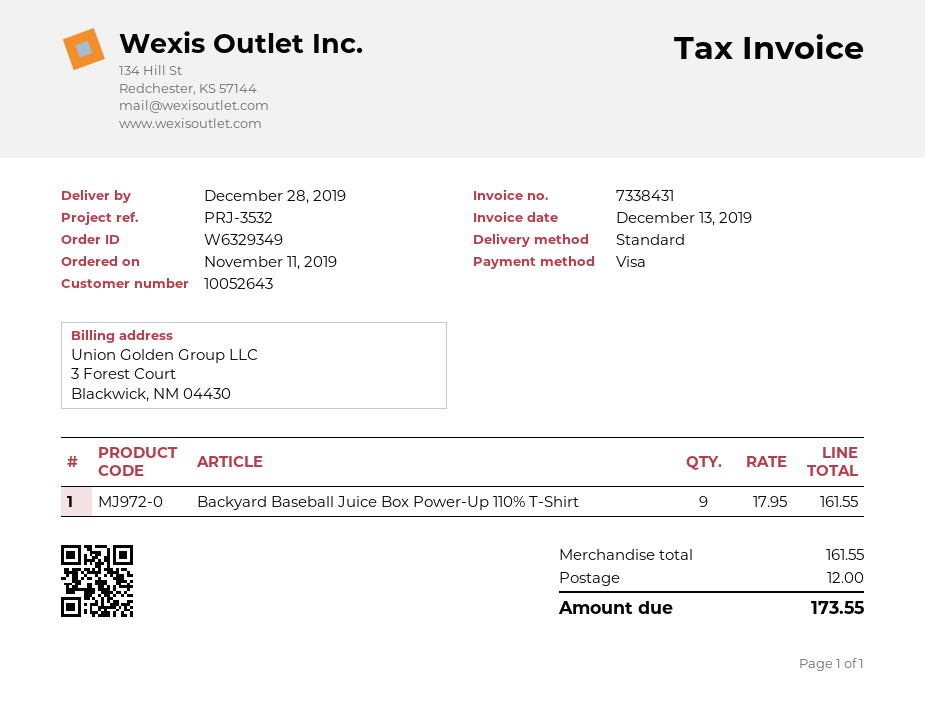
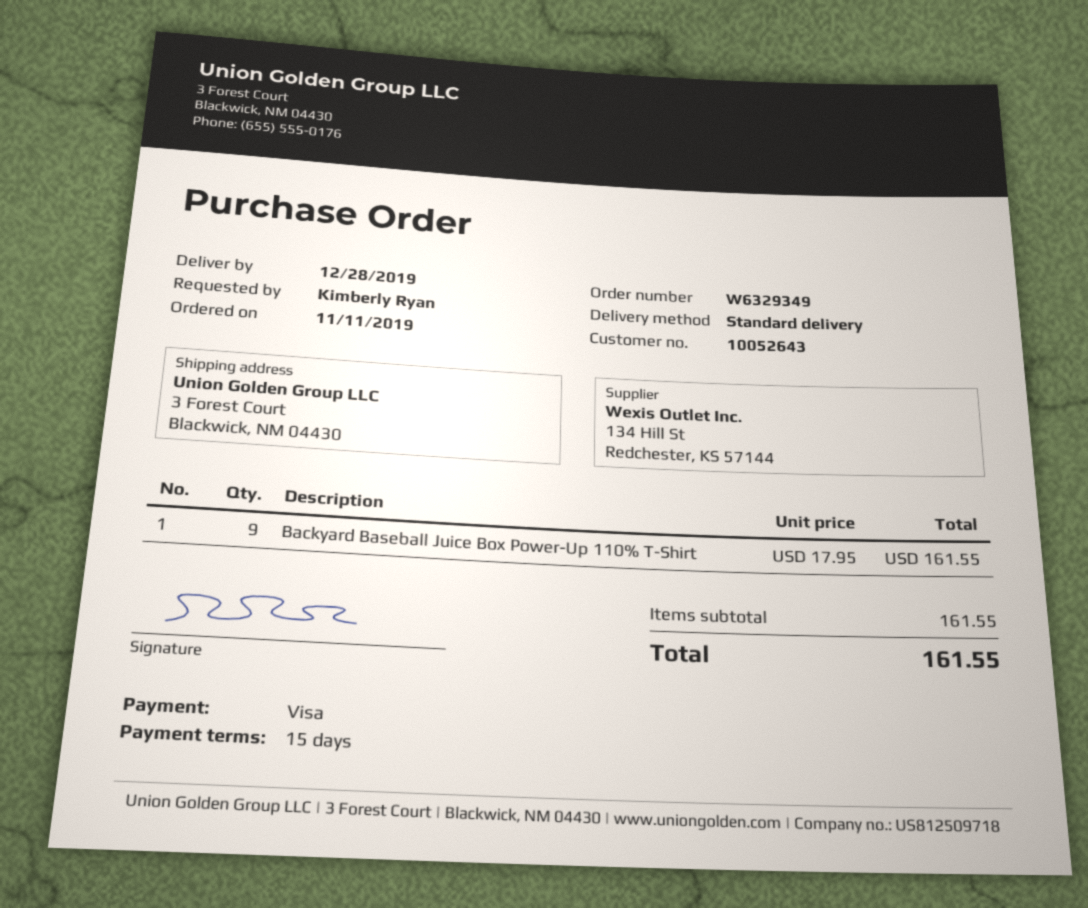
shipping: 12.00 -> none
total: 173.55 -> 161.55

